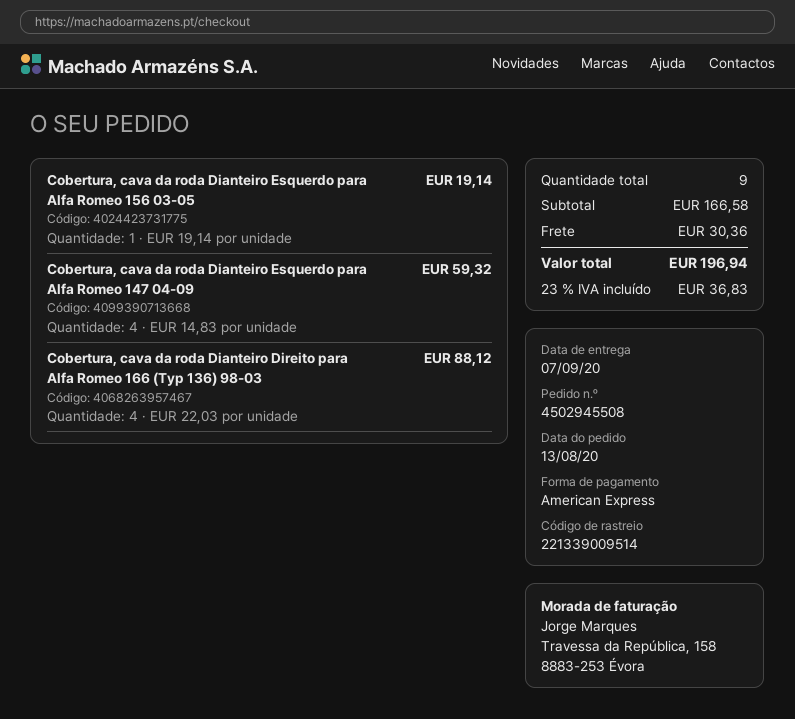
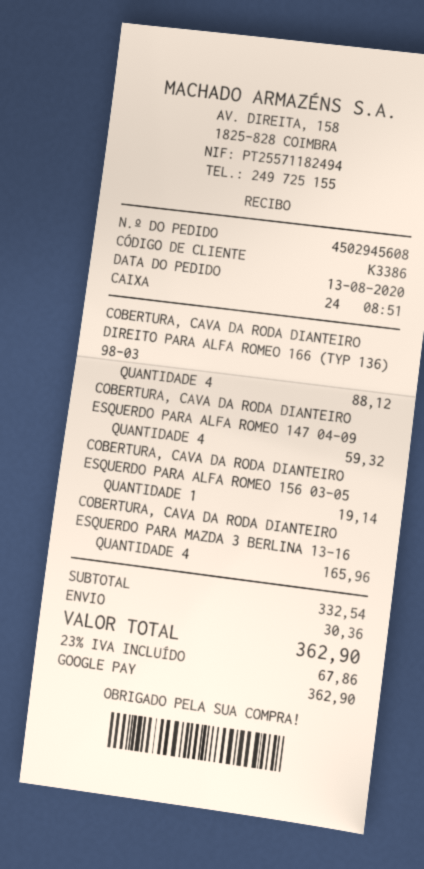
order number: 4502945508 -> 4502945608
payment method: American Express -> Google Pay
COBERTURA, CAVA DA RODA DIANTEIRO ESQUERDO PARA MAZDA 3 BERLINA 13-16: none -> 4 for 165.96
subtotal: 166.58 -> 332.54
tax: 23% = 36.83 -> 23% = 67.86
total: 196.94 -> 362.90

